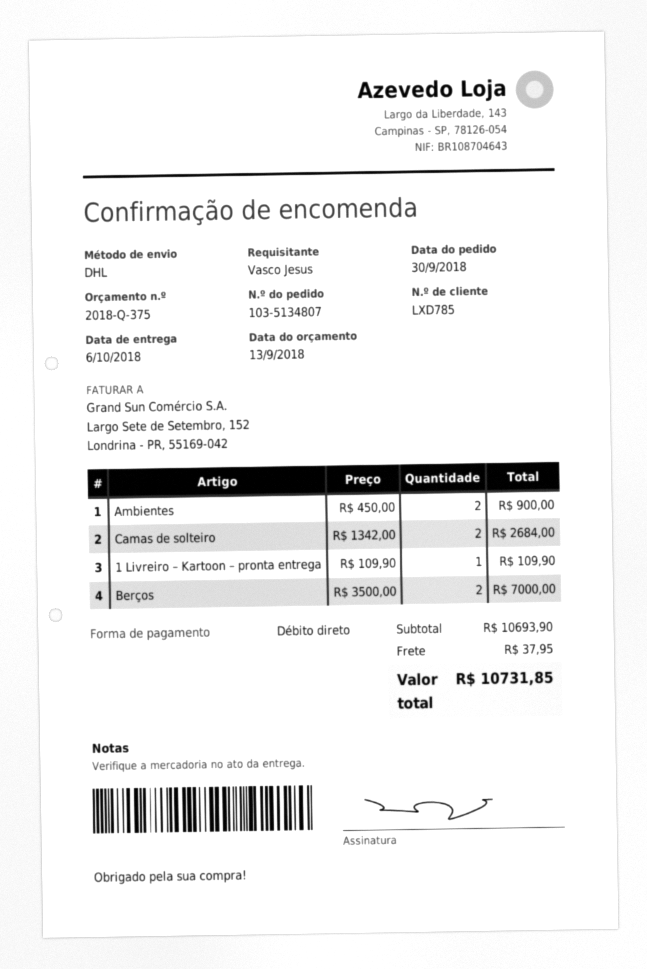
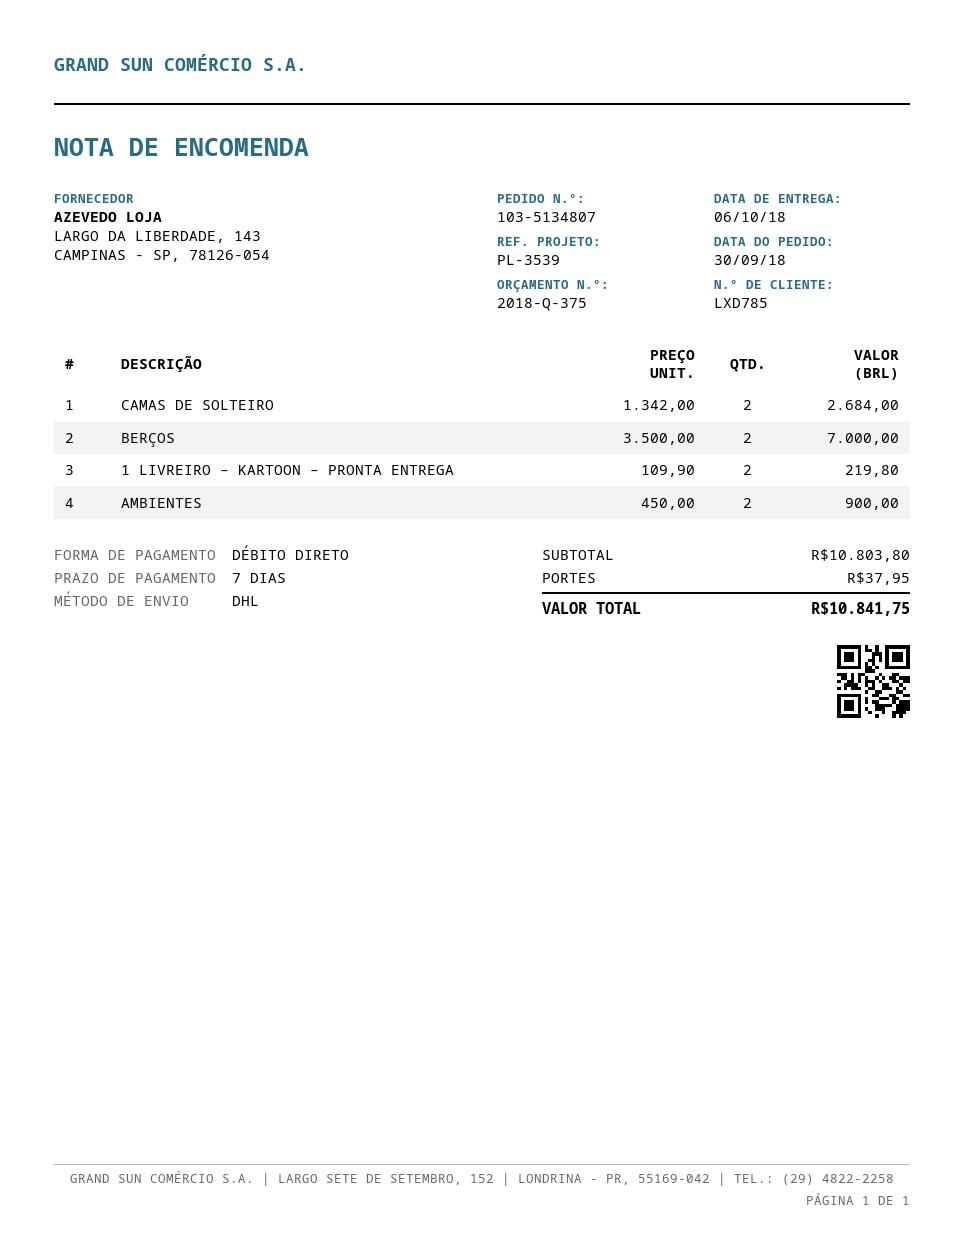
1 Livreiro – Kartoon – pronta entrega: 1 x 109.90 = 109.90 -> 2 x 109.90 = 219.80
subtotal: 10693.90 -> 10803.80
total: 10731.85 -> 10841.75

